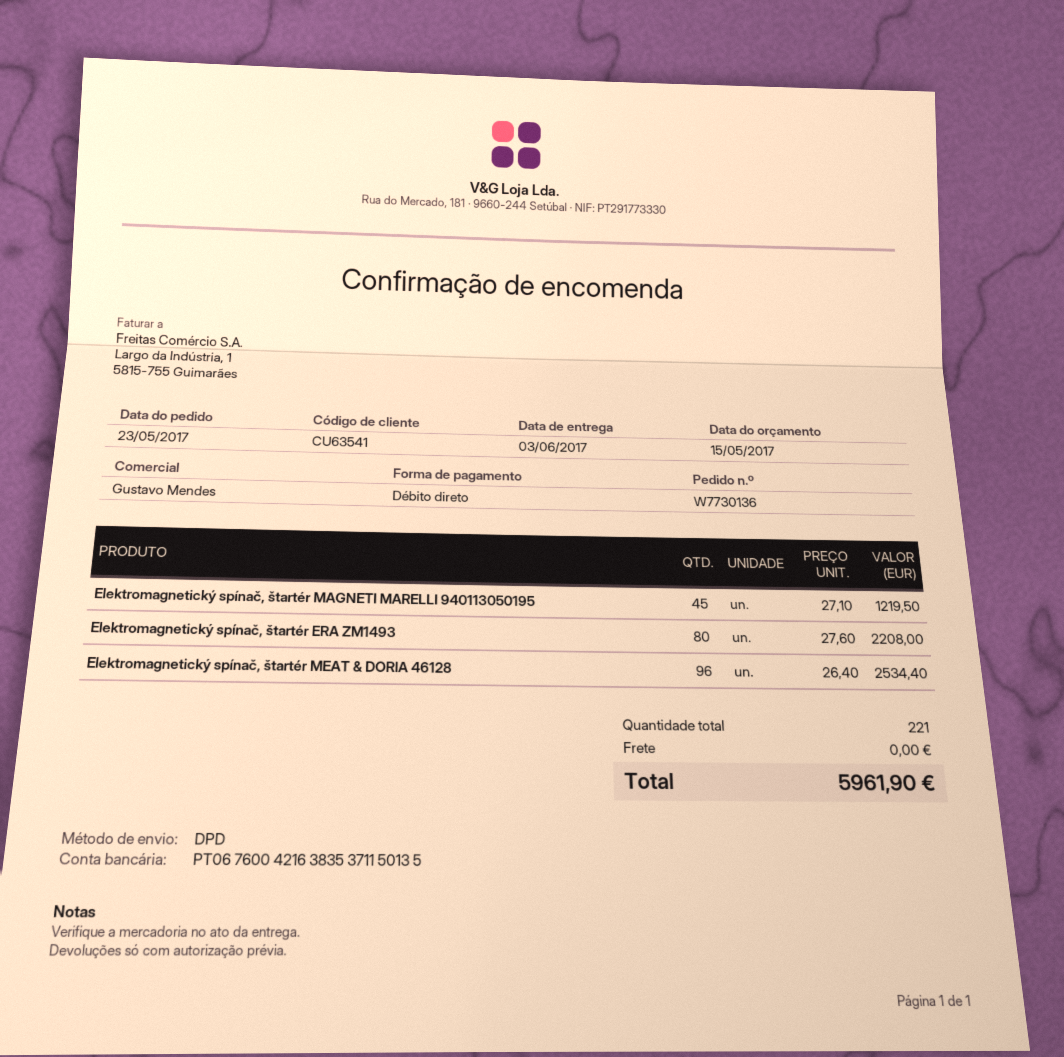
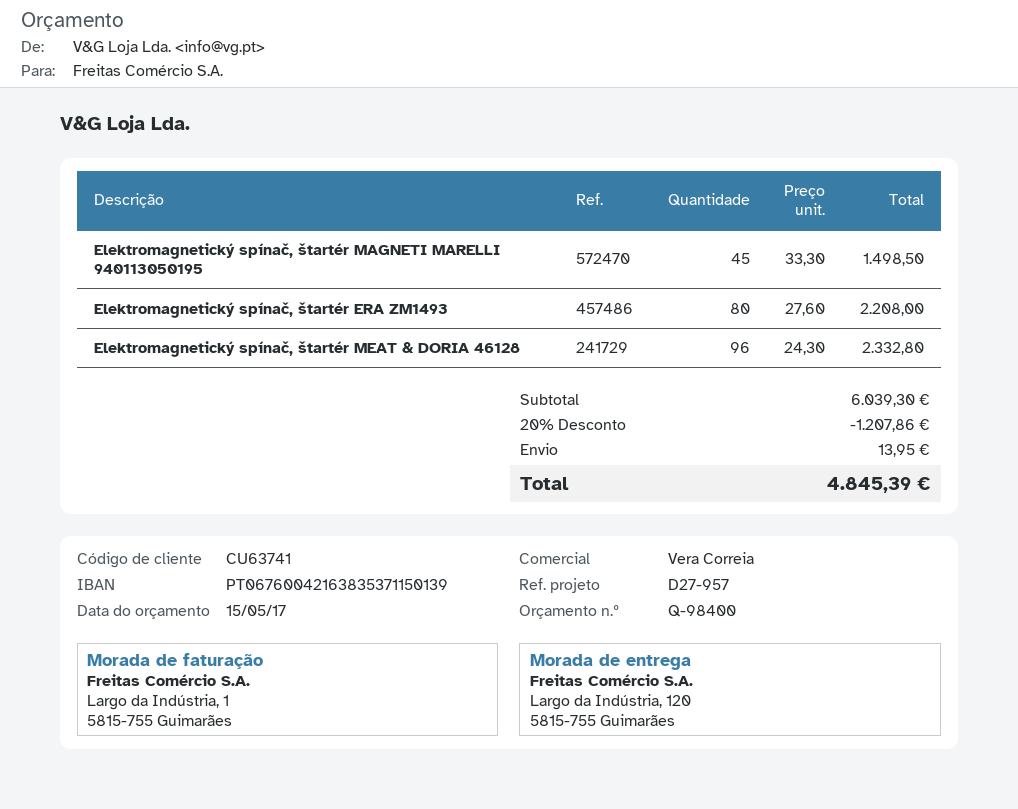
customer number: CU63541 -> CU63741
sales rep: Gustavo Mendes -> Vera Correia
bank account: PT06760042163835371150135 -> PT06760042163835371150139
Elektromagnetický spínač, štartér MAGNETI MARELLI 940113050195: 45 x 27.10 = 1219.50 -> 45 x 33.30 = 1498.50
Elektromagnetický spínač, štartér MEAT & DORIA 46128: 96 x 26.40 = 2534.40 -> 96 x 24.30 = 2332.80
discount: none -> 20% = 1207.86
shipping: 0.00 -> 13.95
total: 5961.90 -> 4845.39

